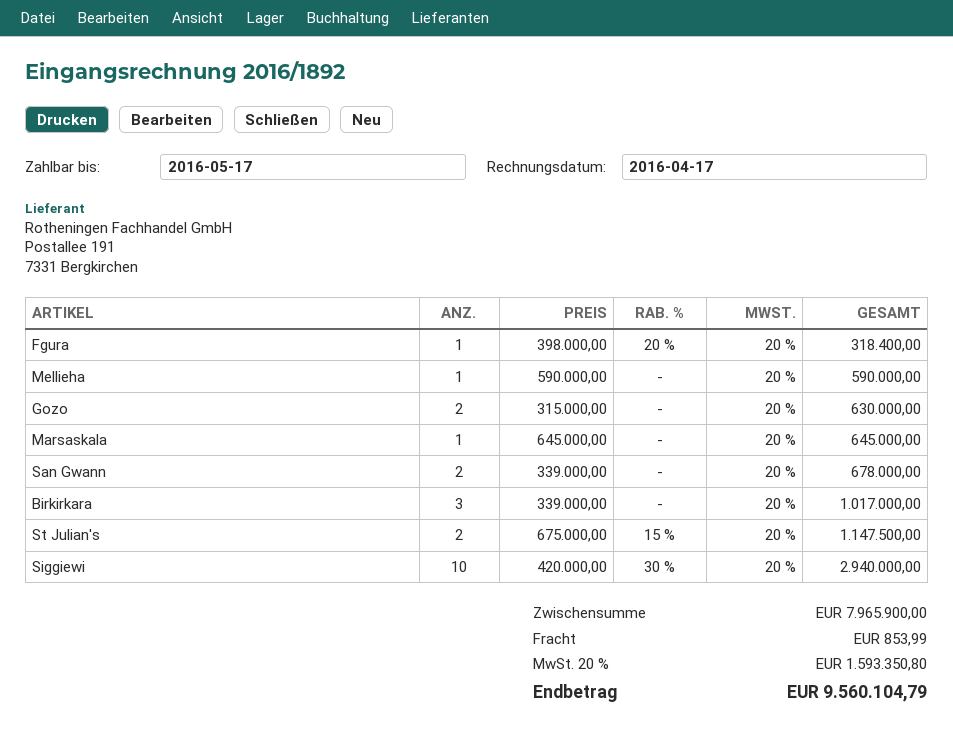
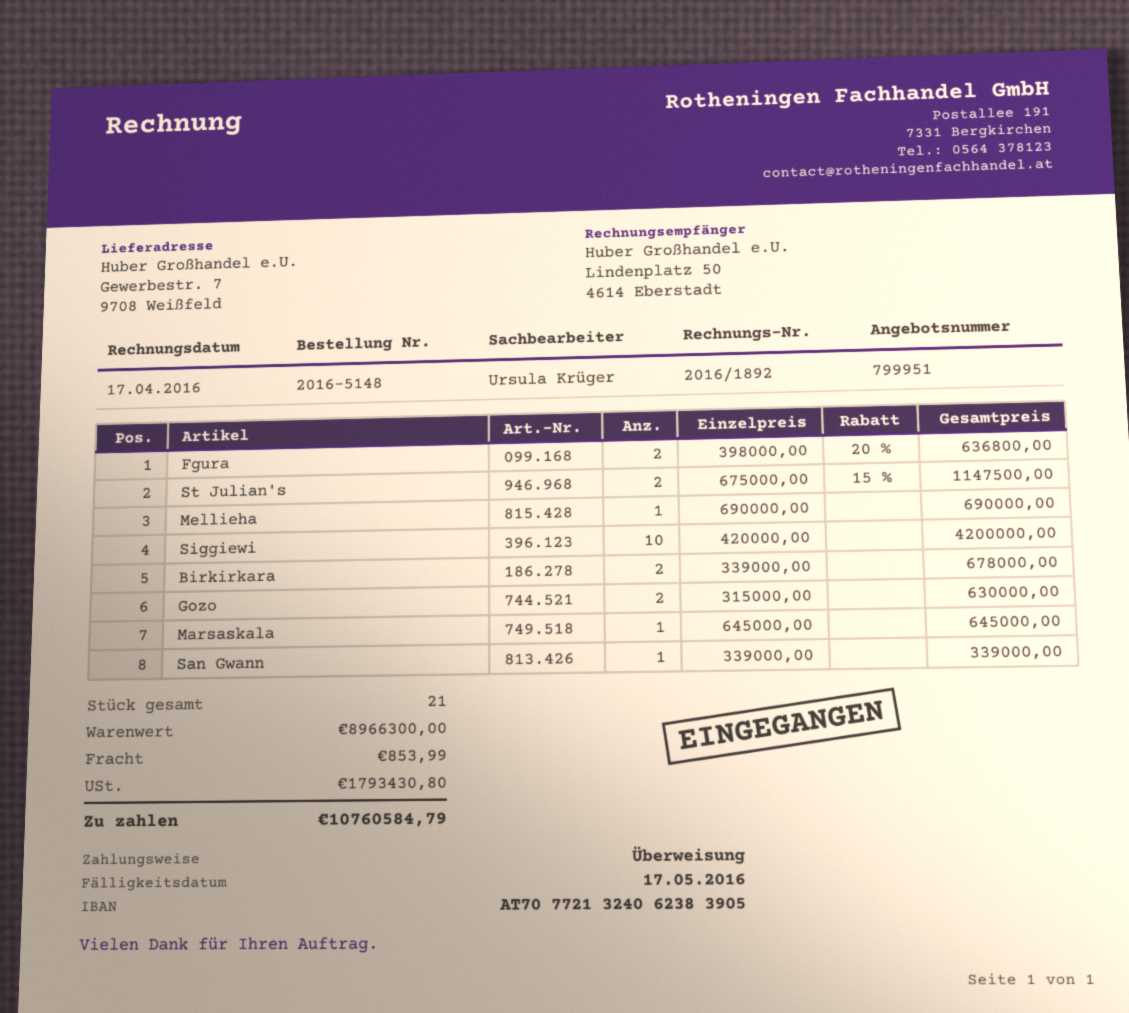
Fgura: 1 x 398000.00 - 20% = 318400.00 -> 2 x 398000.00 - 20% = 636800.00
Mellieha: 1 x 590000.00 = 590000.00 -> 1 x 690000.00 = 690000.00
San Gwann: 2 x 339000.00 = 678000.00 -> 1 x 339000.00 = 339000.00
Birkirkara: 3 x 339000.00 = 1017000.00 -> 2 x 339000.00 = 678000.00
Siggiewi: 10 x 420000.00 - 30% = 2940000.00 -> 10 x 420000.00 = 4200000.00
subtotal: 7965900.00 -> 8966300.00
tax: 1593350.80 -> 1793430.80
total: 9560104.79 -> 10760584.79

